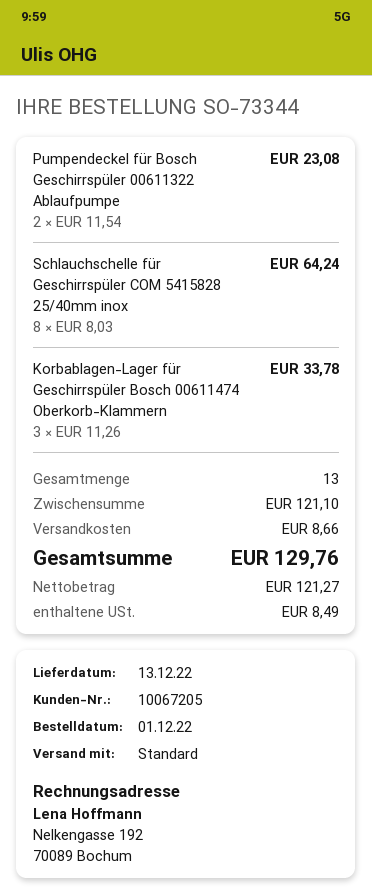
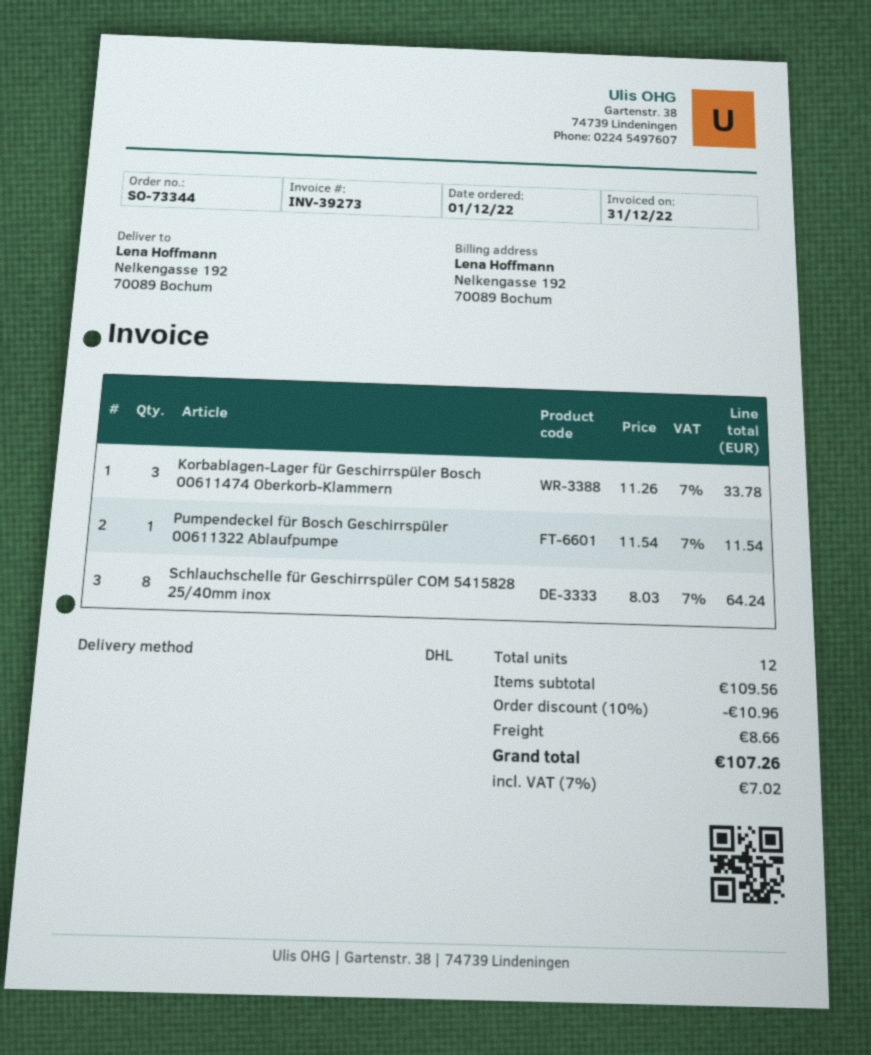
shipping method: standard -> DHL
Pumpendeckel für Bosch Geschirrspüler 00611322 Ablaufpumpe: 2 x 11.54 = 23.08 -> 1 x 11.54 = 11.54
total quantity: 13 -> 12
subtotal: 121.10 -> 109.56
discount: none -> 10% = 10.96
tax: 8.49 -> 7.02
total: 129.76 -> 107.26

